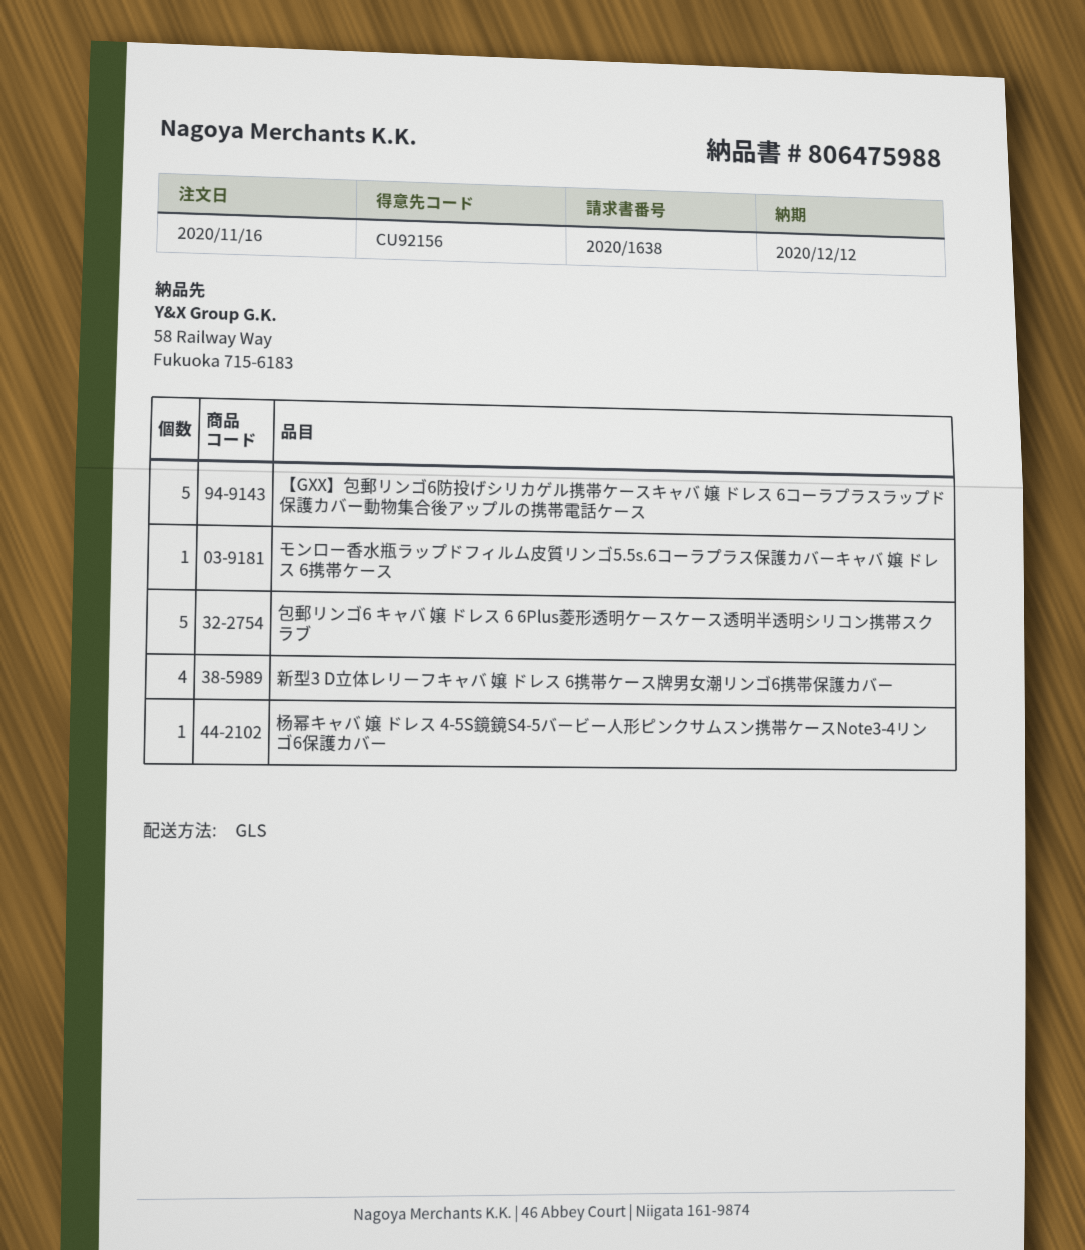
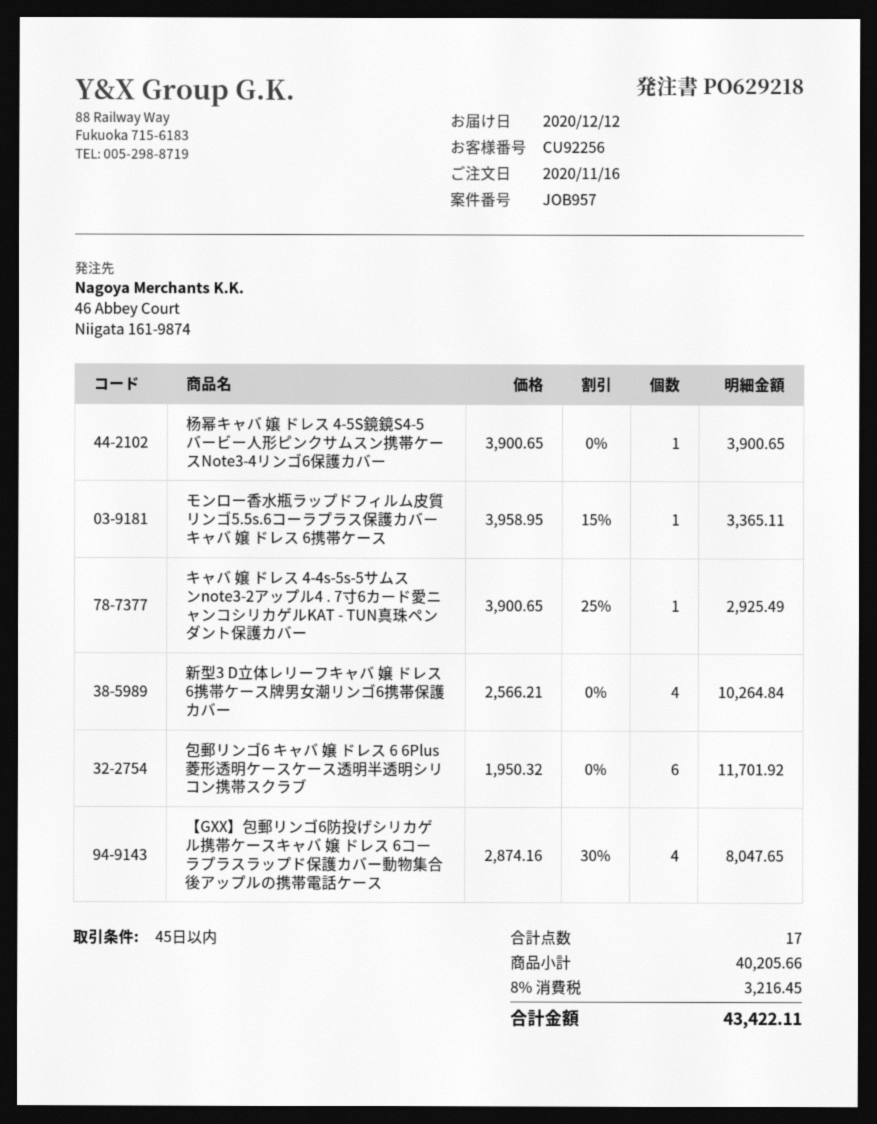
customer number: CU92156 -> CU92256
【GXX】包郵リンゴ6防投げシリカゲル携帯ケースキャバ 嬢 ドレス 6コーラプラスラップド保護カバー動物集合後アップルの携帯電話ケース: 5 -> 4
包郵リンゴ6 キャバ 嬢 ドレス 6 6Plus菱形透明ケースケース透明半透明シリコン携帯スクラブ: 5 -> 6
キャバ 嬢 ドレス 4-4s-5s-5サムスンnote3-2アップル4 . 7寸6カード愛ニャンコシリカゲルKAT - TUN真珠ペンダント保護カバー: none -> 1

